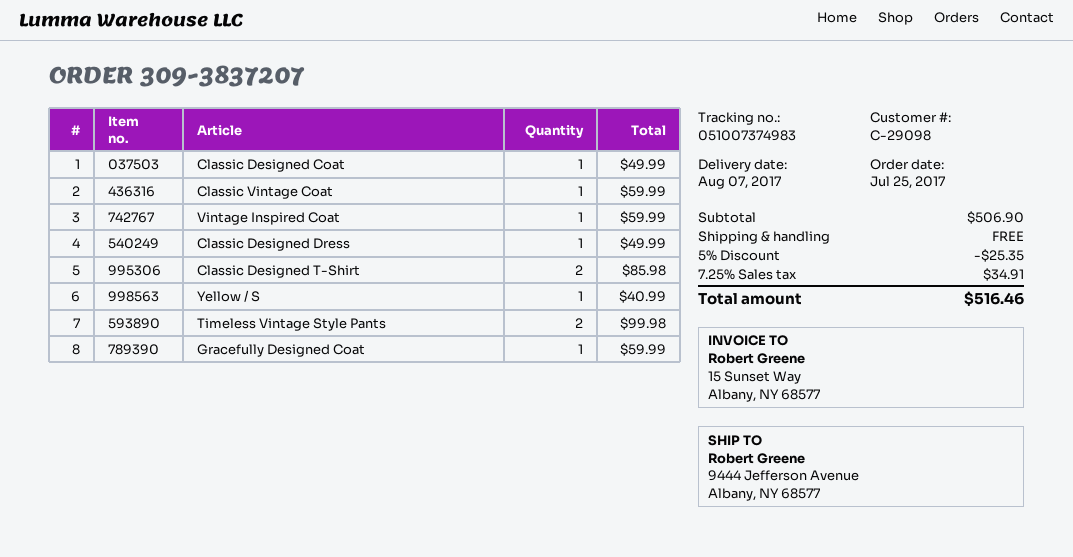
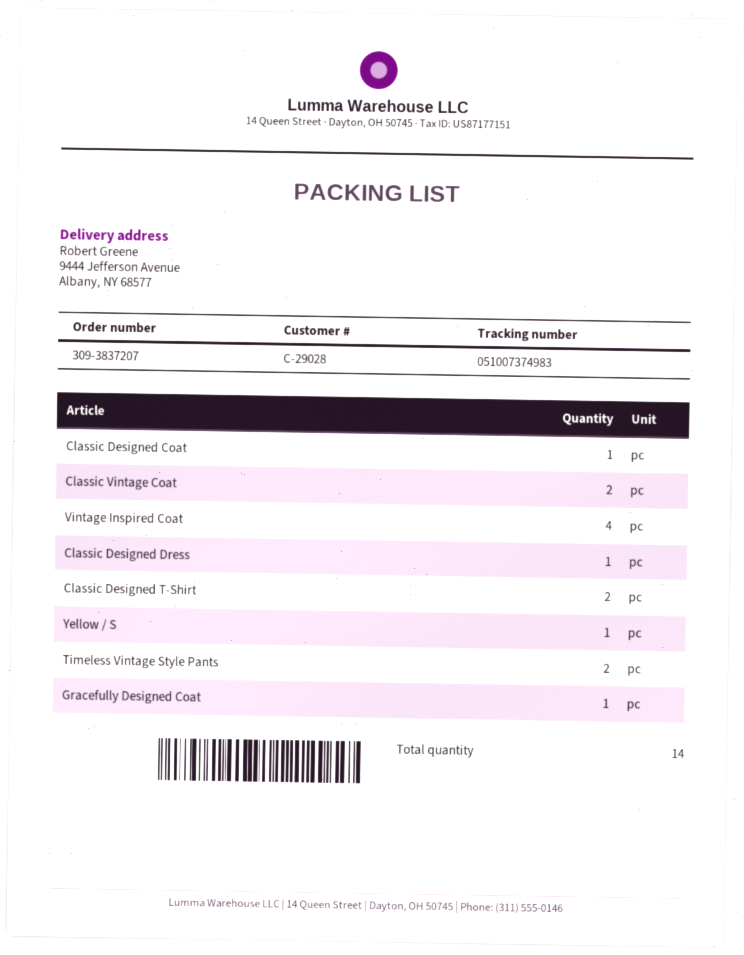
customer number: C-29098 -> C-29028
Classic Vintage Coat: 1 -> 2
Vintage Inspired Coat: 1 -> 4

